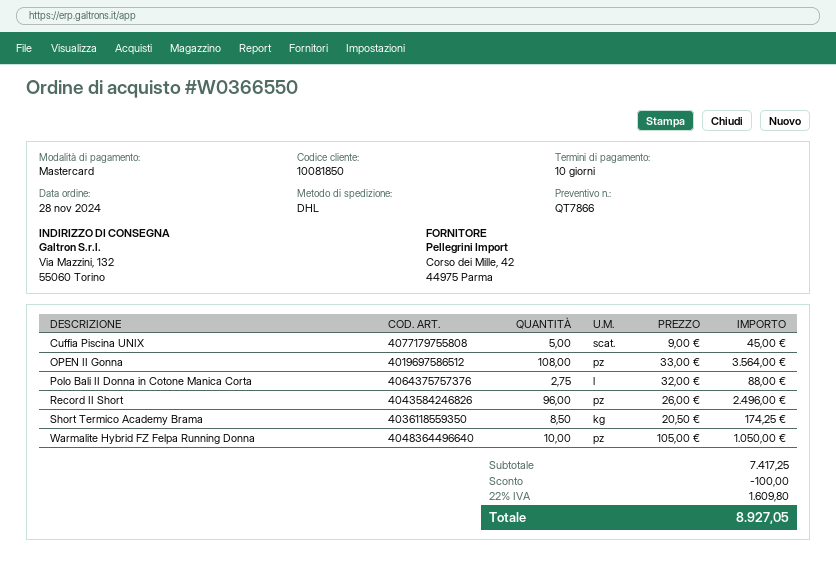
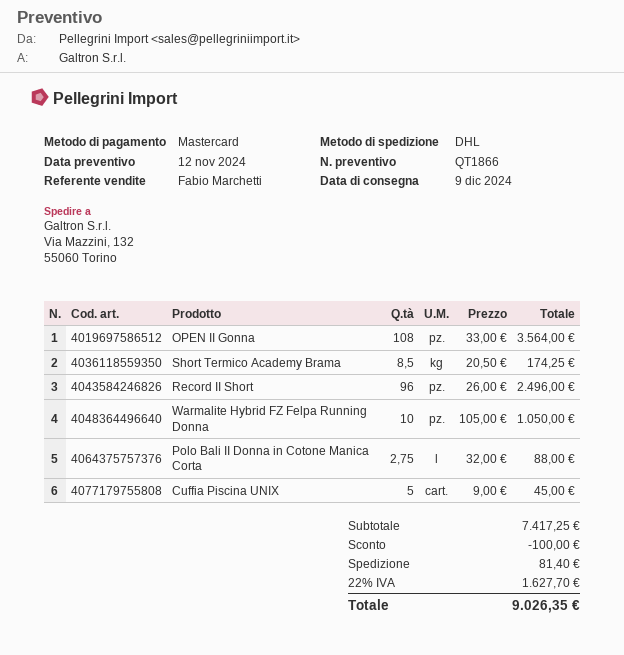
quote number: QT7866 -> QT1866
shipping: none -> 81.40
tax: 22% = 1609.80 -> 22% = 1627.70
total: 8927.05 -> 9026.35

